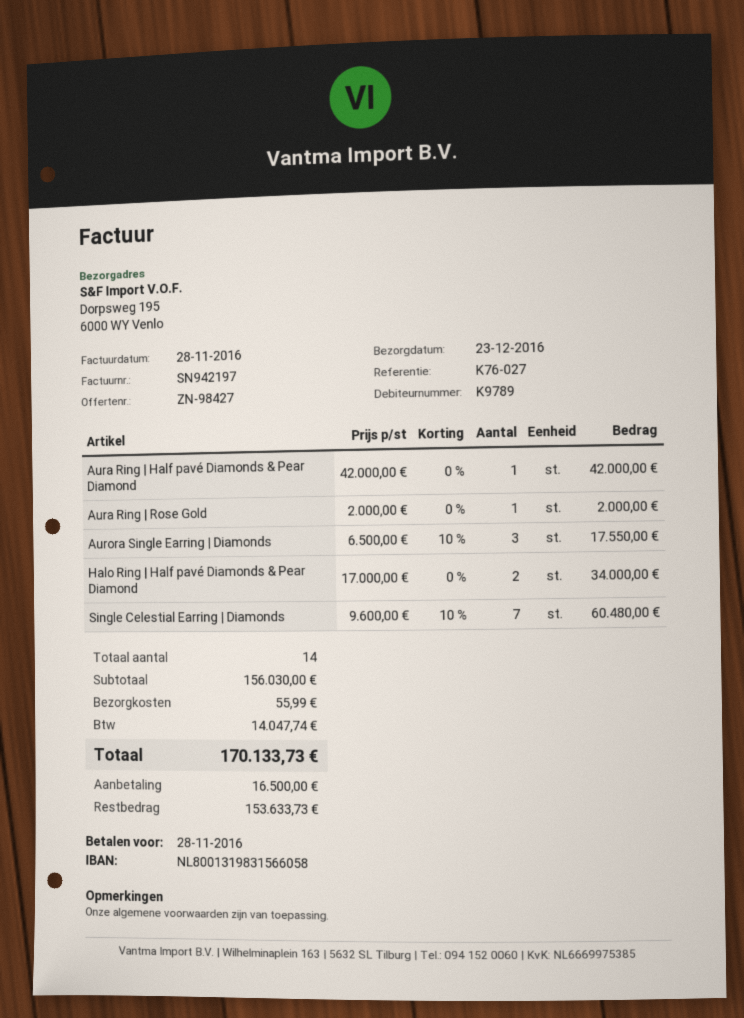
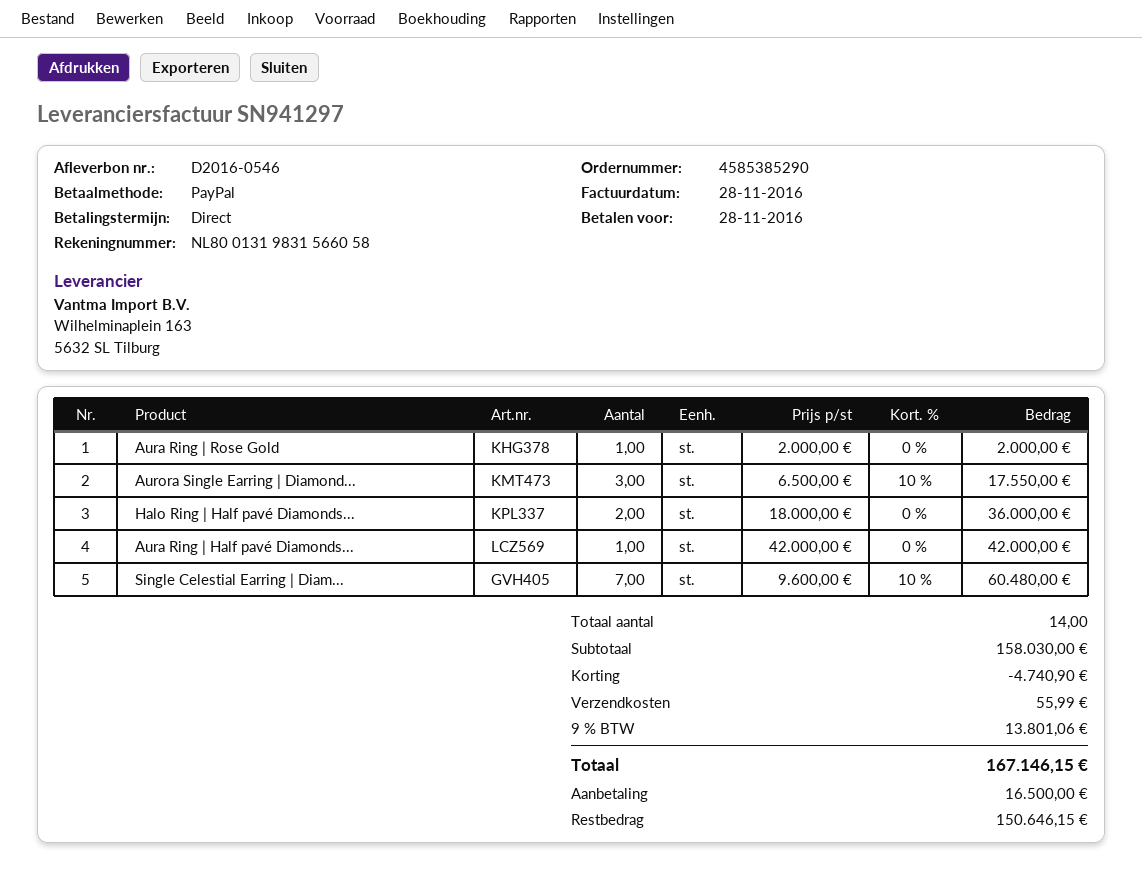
invoice number: SN942197 -> SN941297
Halo Ring | Half pavé Diamonds & Pear Diamond: 2 x 17000.00 = 34000.00 -> 2 x 18000.00 = 36000.00
subtotal: 156030.00 -> 158030.00
discount: none -> 4740.90
tax: 14047.74 -> 13801.06
total: 170133.73 -> 167146.15
balance: 153633.73 -> 150646.15

